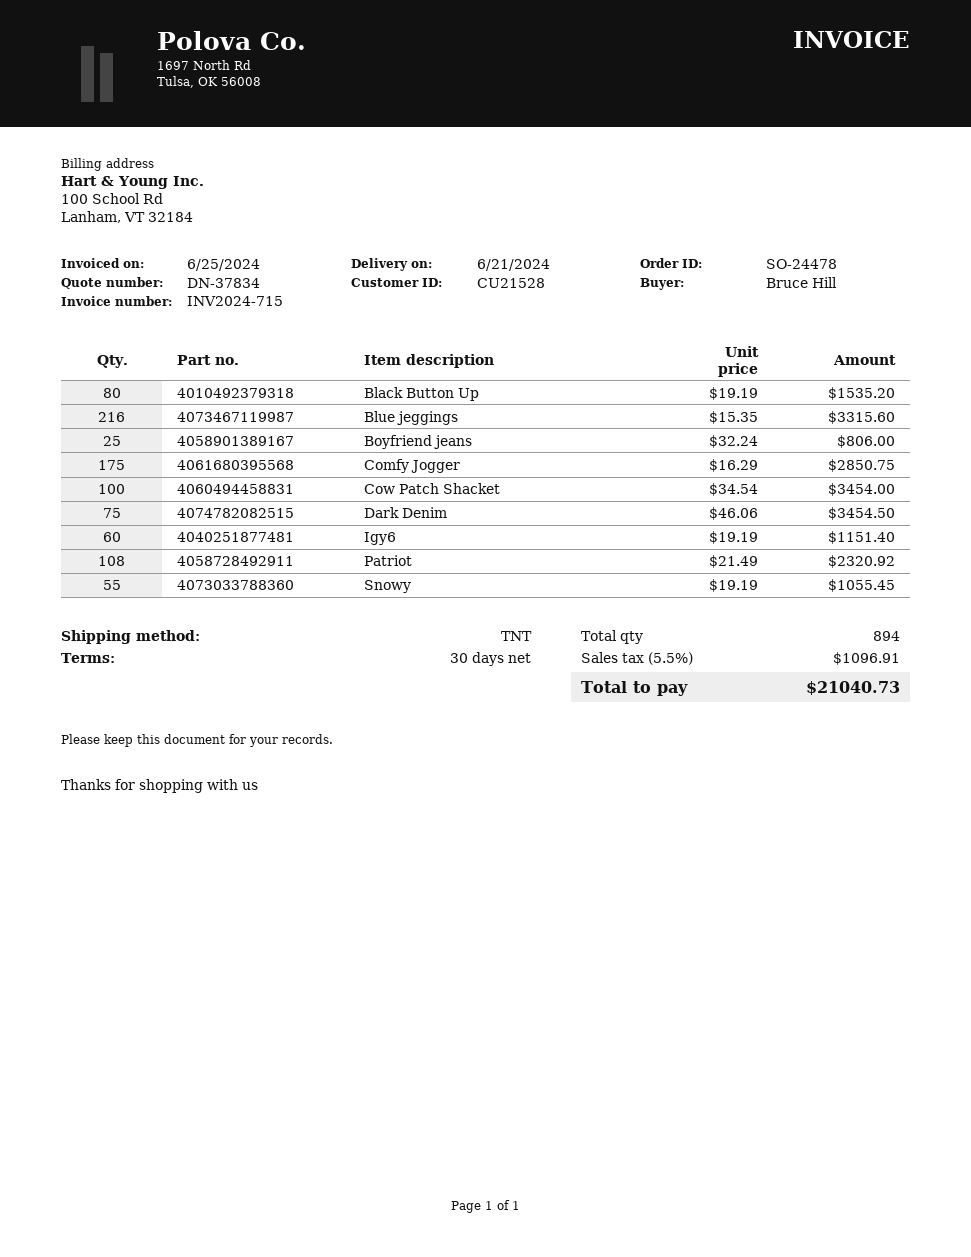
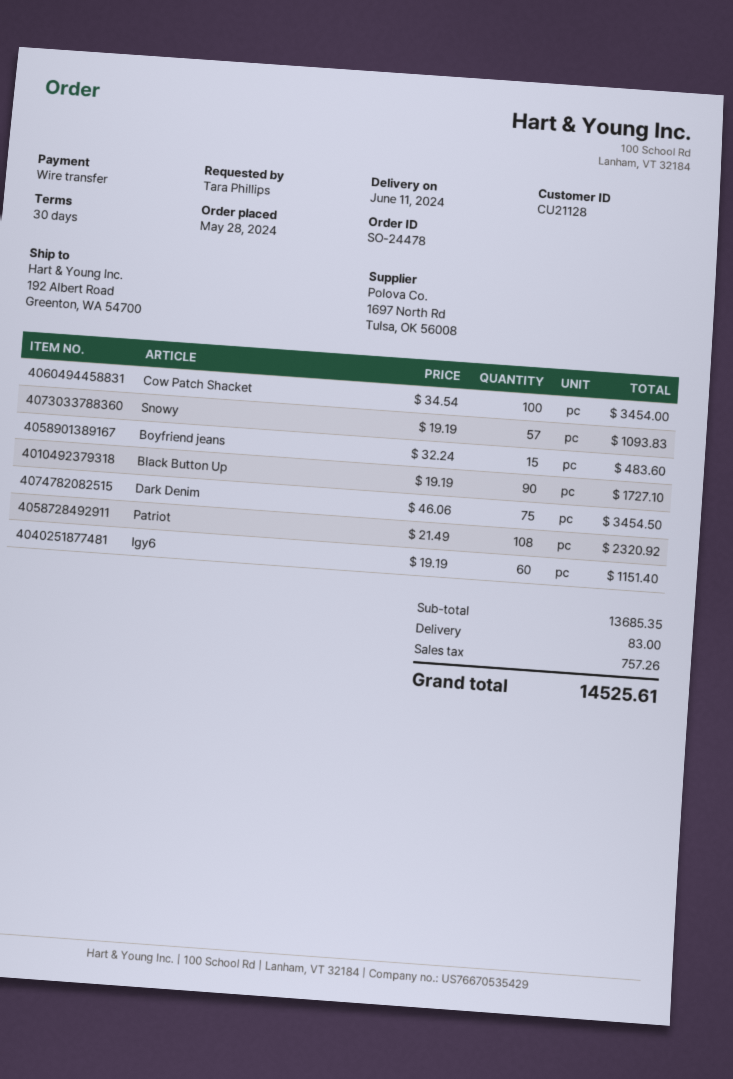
delivery date: 2024-06-21 -> 2024-06-11
customer number: CU21528 -> CU21128
ordered by: Bruce Hill -> Tara Phillips
Black Button Up: 80 x 19.19 = 1535.20 -> 90 x 19.19 = 1727.10
Blue jeggings: 216 x 15.35 = 3315.60 -> none
Boyfriend jeans: 25 x 32.24 = 806.00 -> 15 x 32.24 = 483.60
Comfy Jogger: 175 x 16.29 = 2850.75 -> none
Snowy: 55 x 19.19 = 1055.45 -> 57 x 19.19 = 1093.83
shipping: none -> 83.00
tax: 1096.91 -> 757.26
total: 21040.73 -> 14525.61

